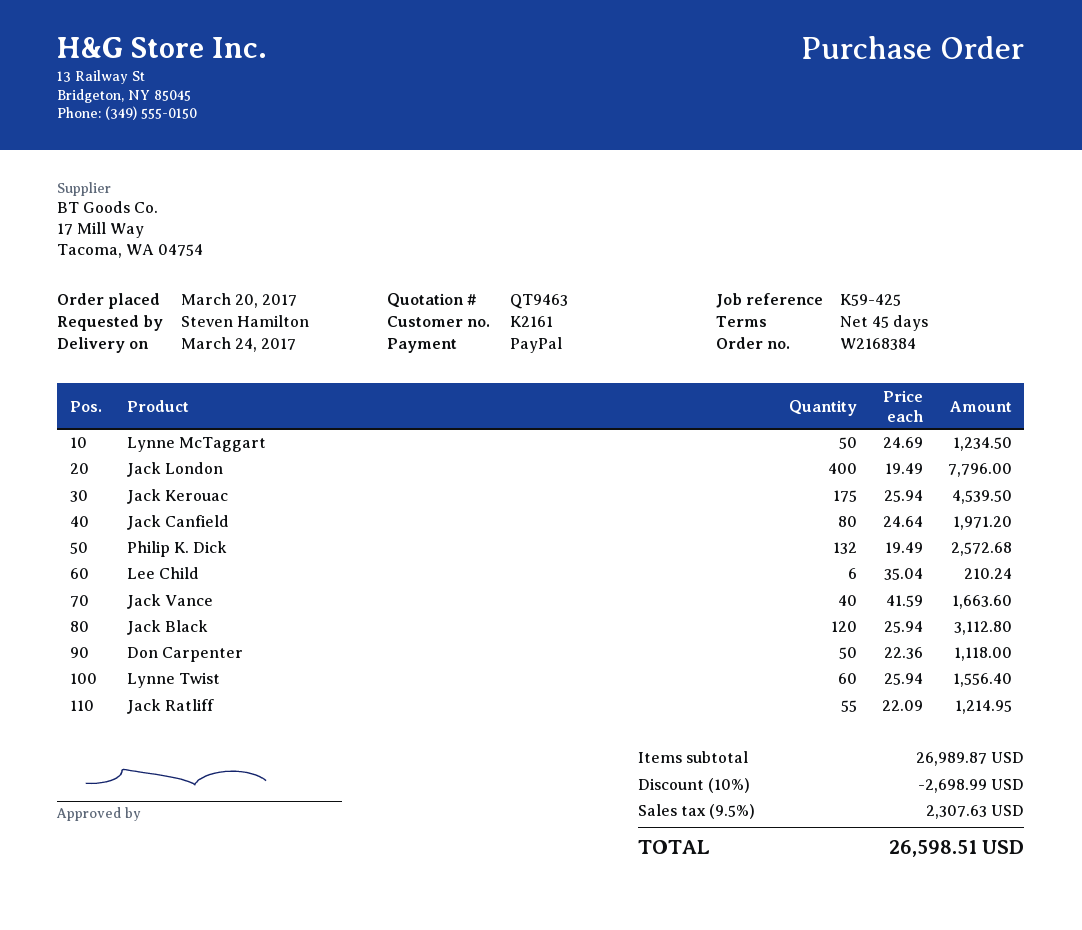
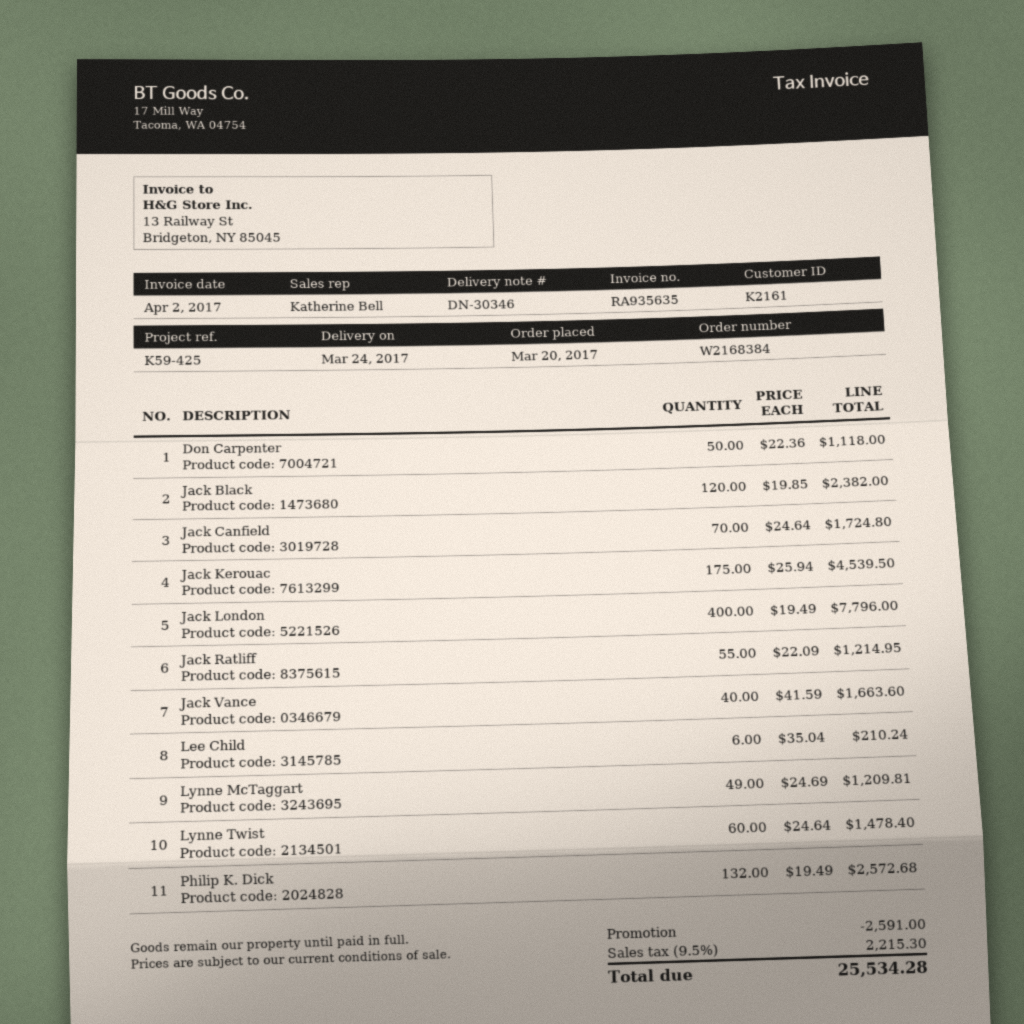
Lynne McTaggart: 50 x 24.69 = 1234.50 -> 49 x 24.69 = 1209.81
Jack Canfield: 80 x 24.64 = 1971.20 -> 70 x 24.64 = 1724.80
Jack Black: 120 x 25.94 = 3112.80 -> 120 x 19.85 = 2382.00
Lynne Twist: 60 x 25.94 = 1556.40 -> 60 x 24.64 = 1478.40
discount: 2698.99 -> 2591.00
tax: 9.5% = 2307.63 -> 9.5% = 2215.30
total: 26598.51 -> 25534.28

